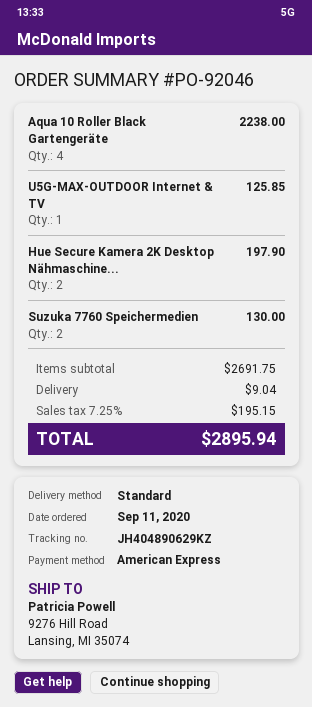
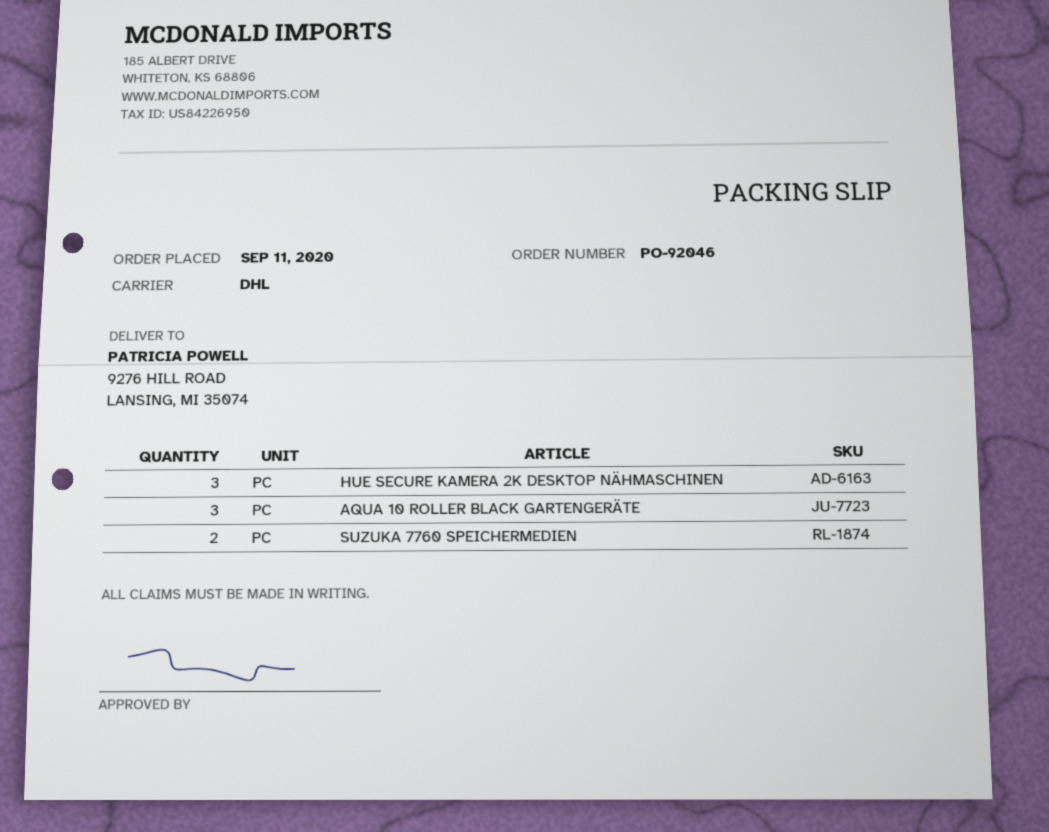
shipping method: standard -> DHL
Aqua 10 Roller Black Gartengeräte: 4 -> 3
U5G-MAX-OUTDOOR Internet & TV: 1 -> none
Hue Secure Kamera 2K Desktop Nähmaschine...: 2 -> 3

